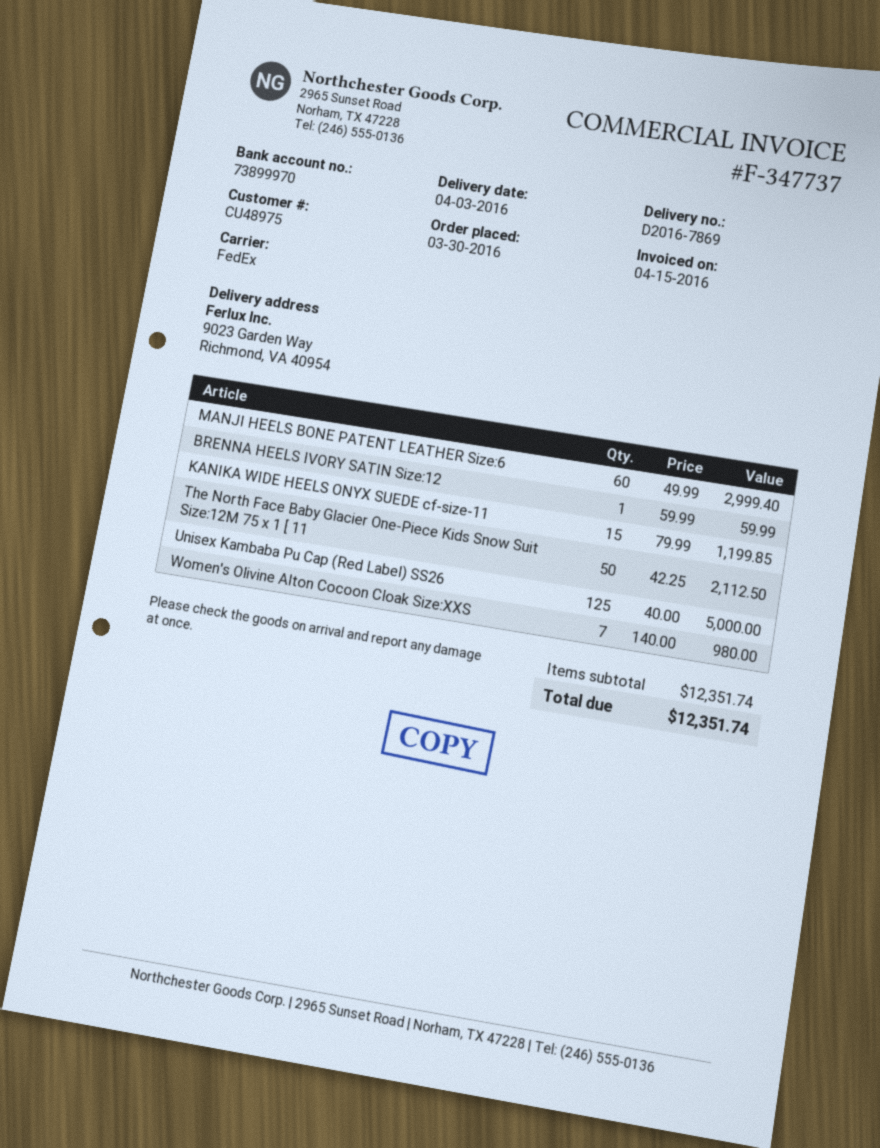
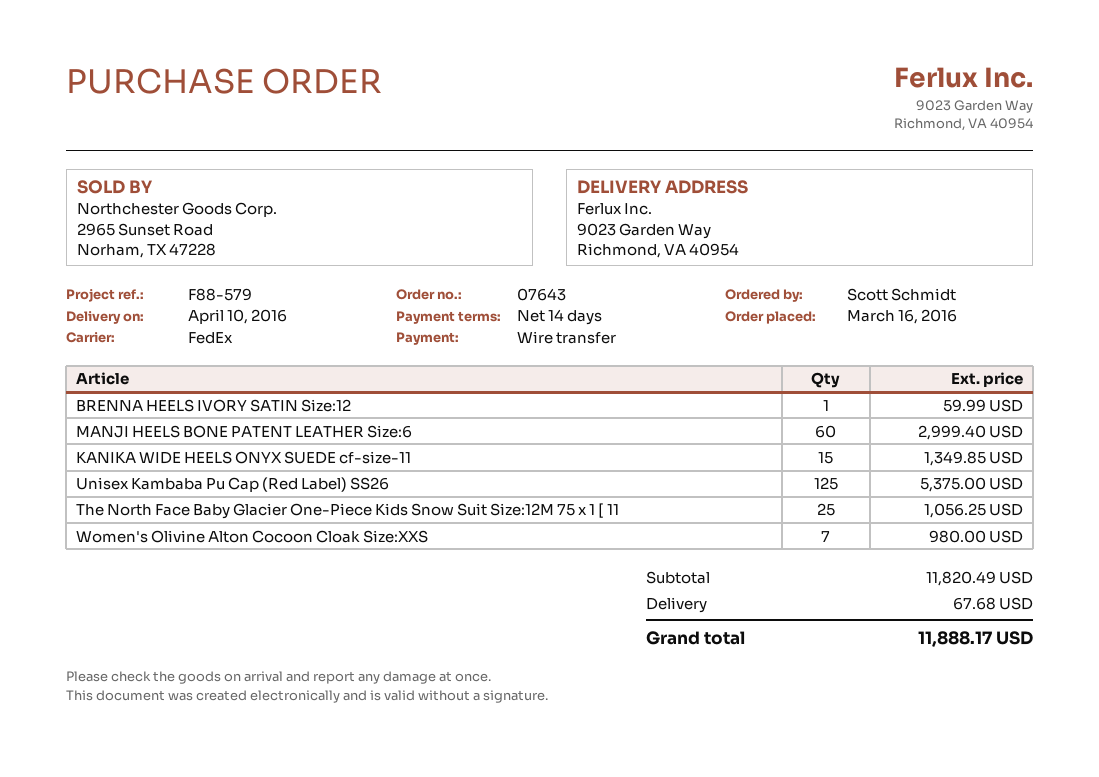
order date: 2016-03-30 -> 2016-03-16
delivery date: 2016-04-03 -> 2016-04-10
KANIKA WIDE HEELS ONYX SUEDE cf-size-11: 15 for 1199.85 -> 15 for 1349.85
The North Face Baby Glacier One-Piece Kids Snow Suit Size:12M 75 x 1 [ 11: 50 for 2112.50 -> 25 for 1056.25
Unisex Kambaba Pu Cap (Red Label) SS26: 125 for 5000.00 -> 125 for 5375.00
subtotal: 12351.74 -> 11820.49
shipping: none -> 67.68
total: 12351.74 -> 11888.17

